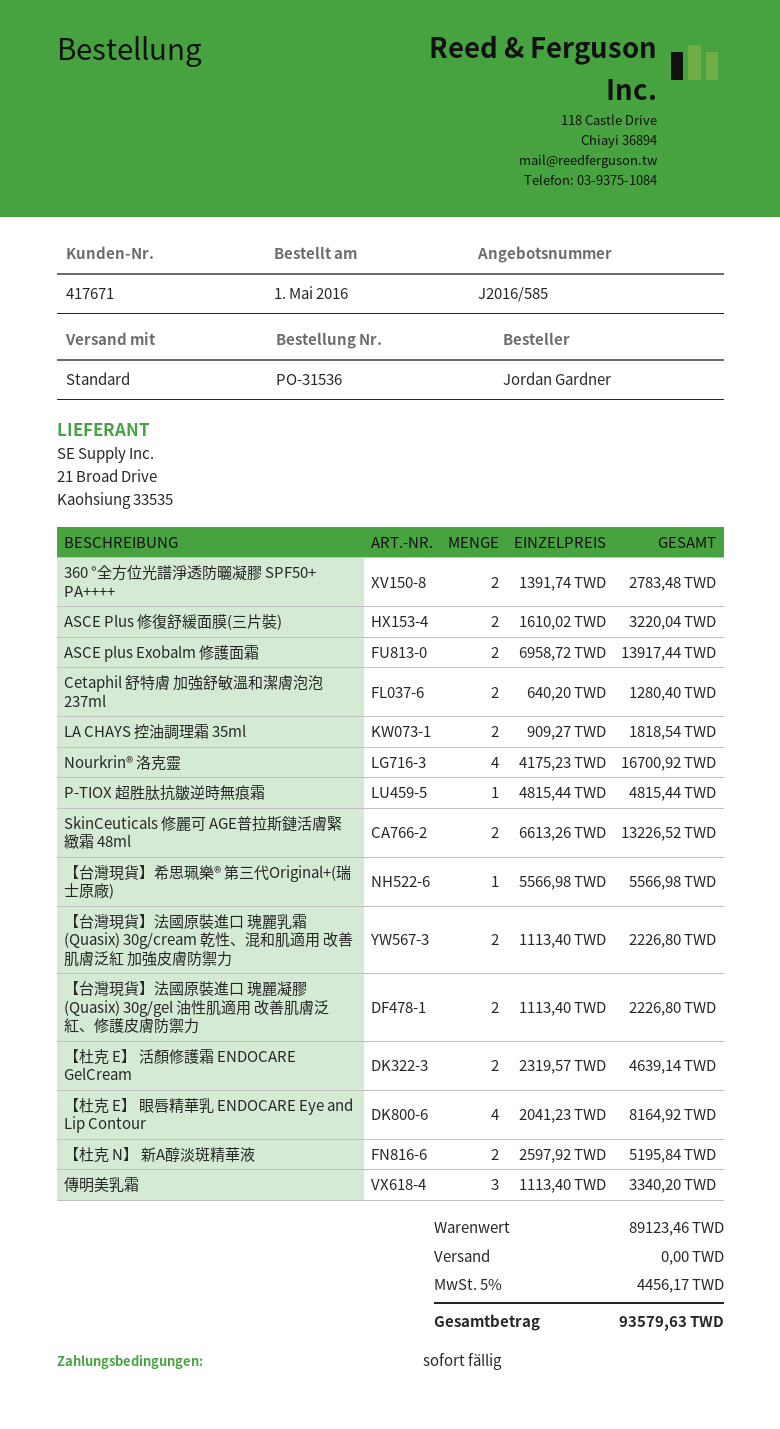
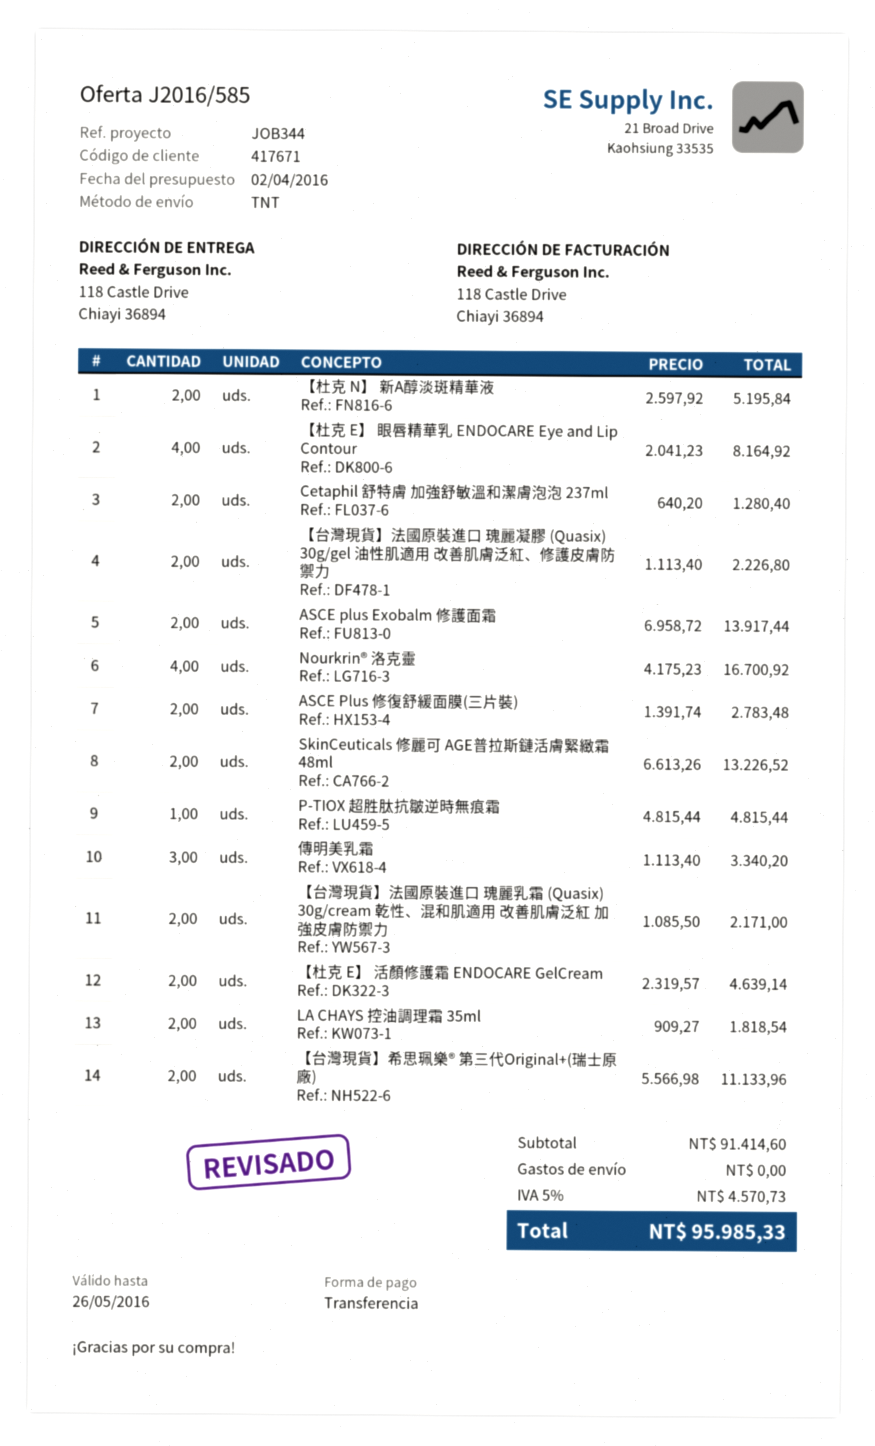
shipping method: standard -> TNT
360 °全方位光譜淨透防曬凝膠 SPF50+ PA++++: 2 x 1391.74 = 2783.48 -> none
ASCE Plus 修復舒緩面膜(三片裝): 2 x 1610.02 = 3220.04 -> 2 x 1391.74 = 2783.48
【台灣現貨】希思珮樂® 第三代Original+(瑞士原廠): 1 x 5566.98 = 5566.98 -> 2 x 5566.98 = 11133.96
【台灣現貨】法國原裝進口 瑰麗乳霜 (Quasix) 30g/cream 乾性、混和肌適用 改善肌膚泛紅 加強皮膚防禦力: 2 x 1113.40 = 2226.80 -> 2 x 1085.50 = 2171.00
subtotal: 89123.46 -> 91414.60
tax: 5% = 4456.17 -> 5% = 4570.73
total: 93579.63 -> 95985.33

